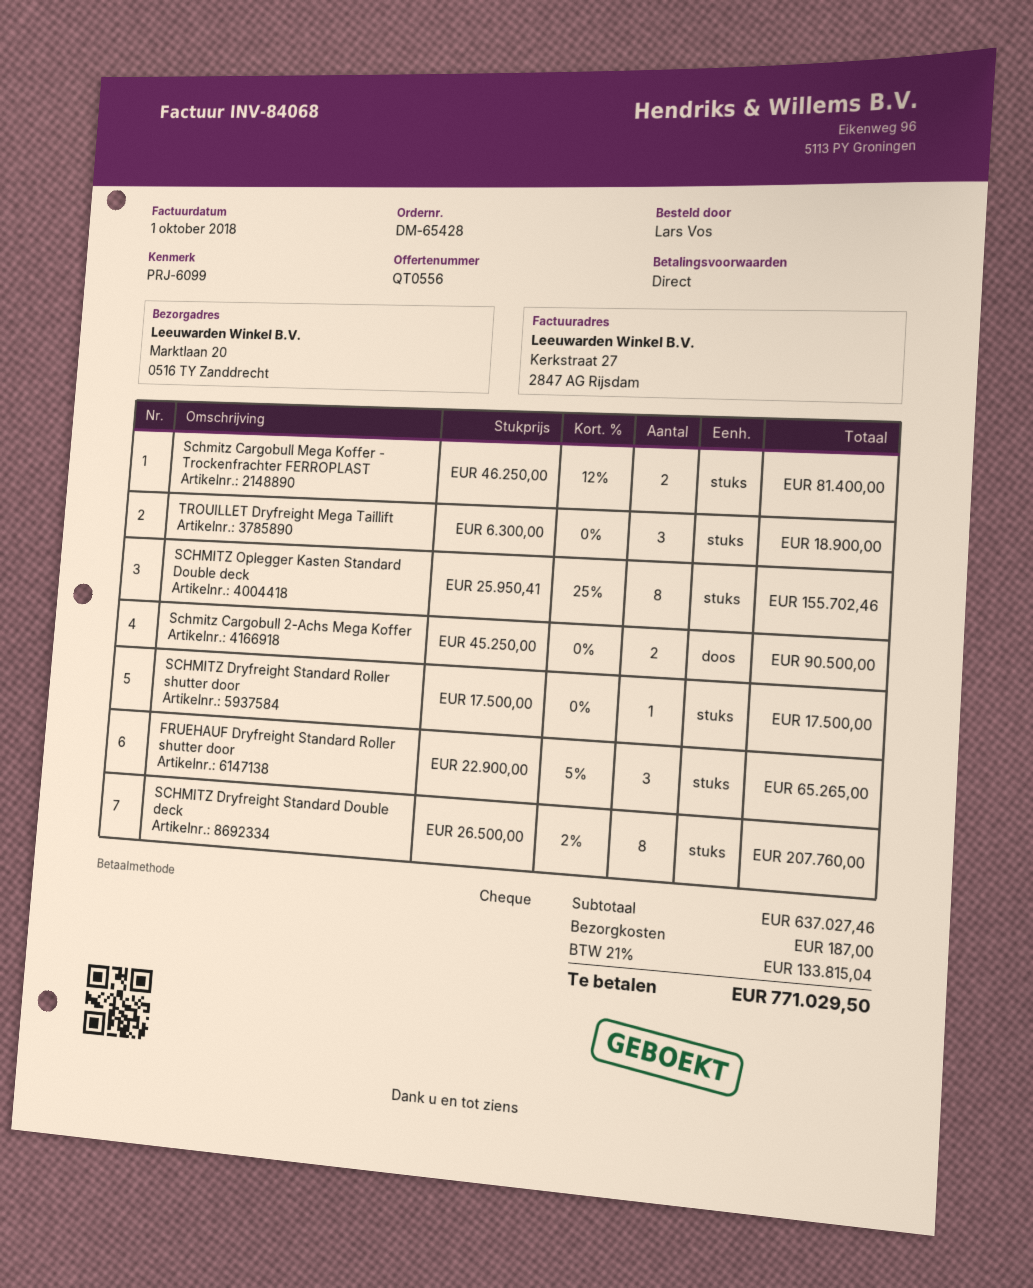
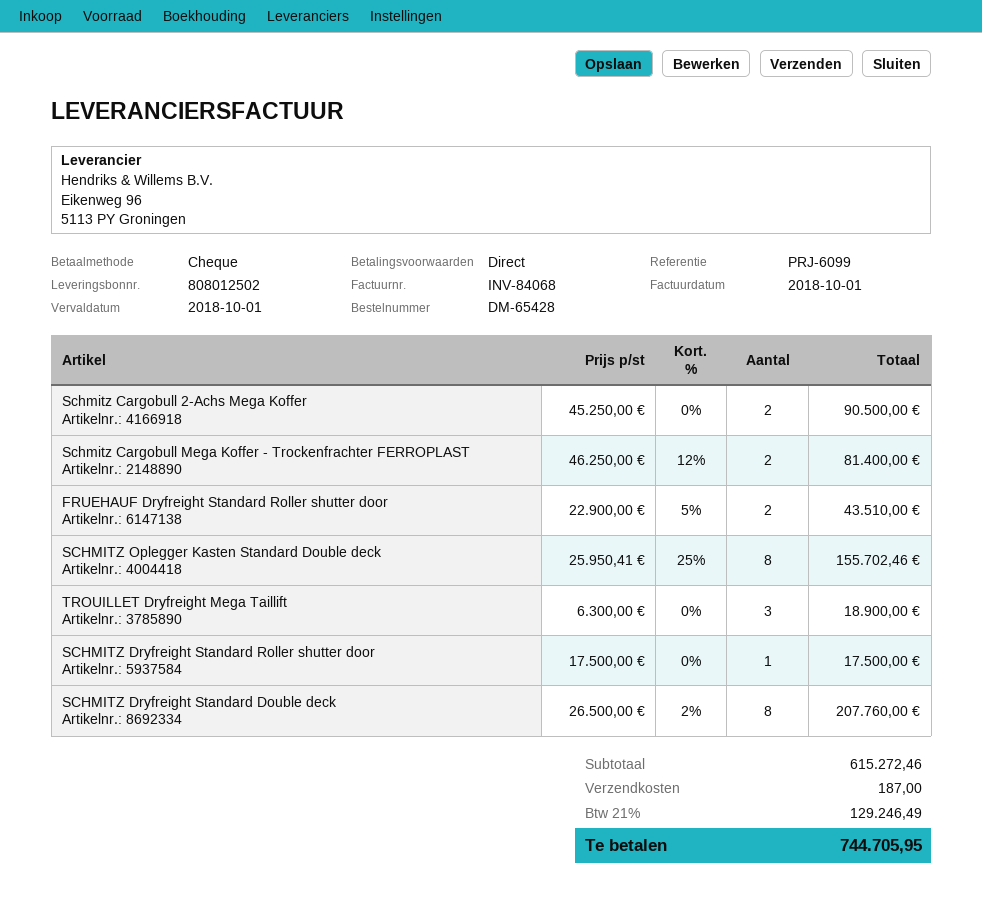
FRUEHAUF Dryfreight Standard Roller shutter door: 3 x 22900.00 - 5% = 65265.00 -> 2 x 22900.00 - 5% = 43510.00
subtotal: 637027.46 -> 615272.46
tax: 21% = 133815.04 -> 21% = 129246.49
total: 771029.50 -> 744705.95

